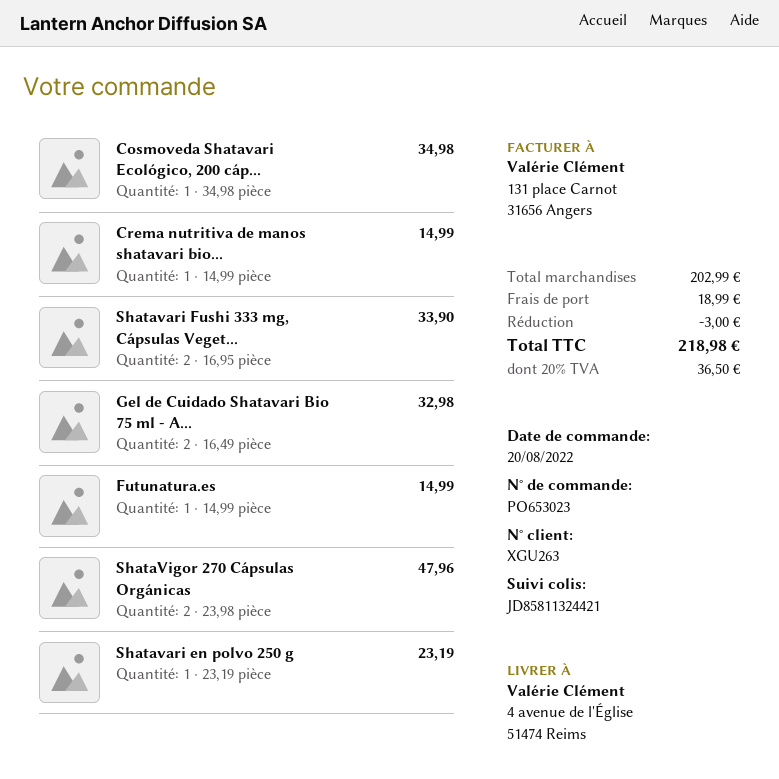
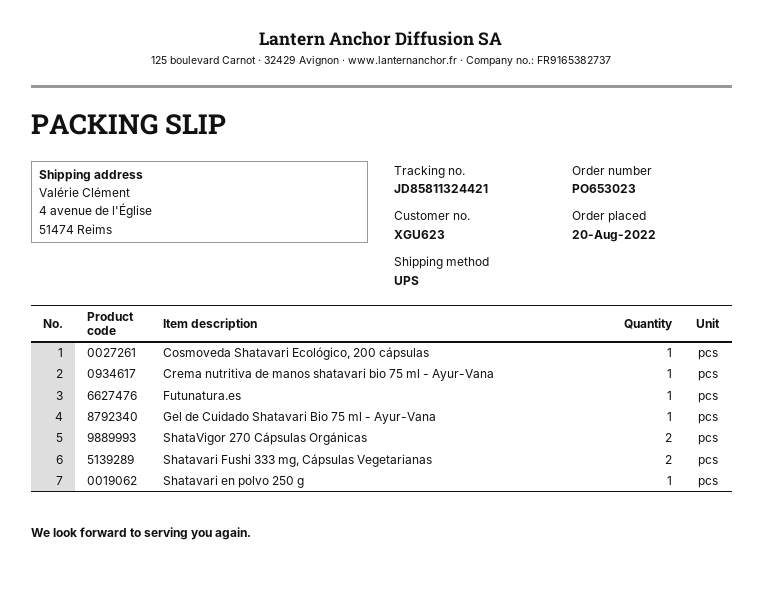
customer number: XGU263 -> XGU623
Gel de Cuidado Shatavari Bio 75 ml - A...: 2 -> 1

